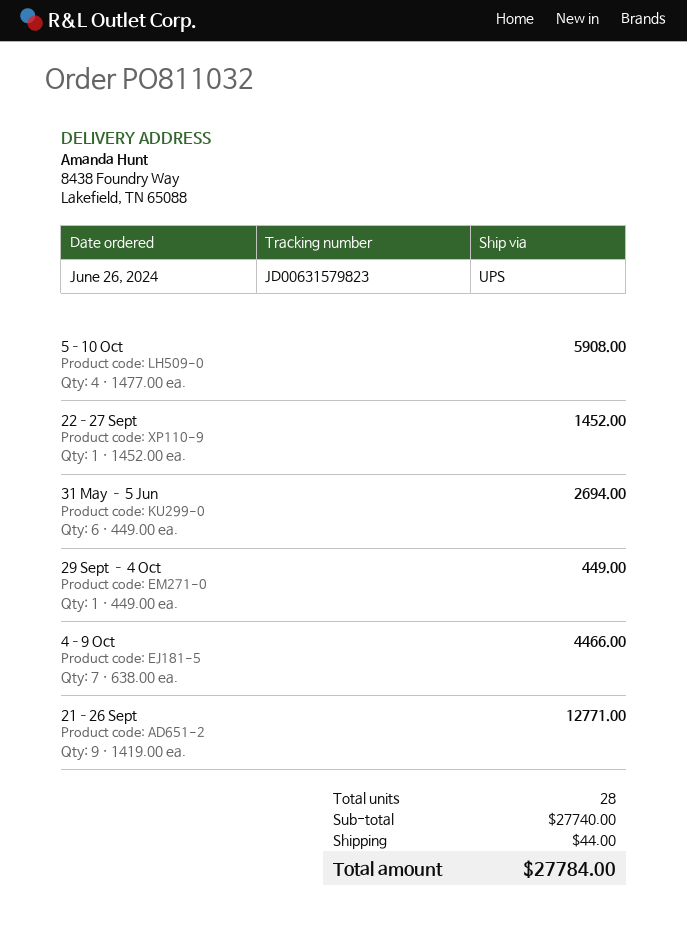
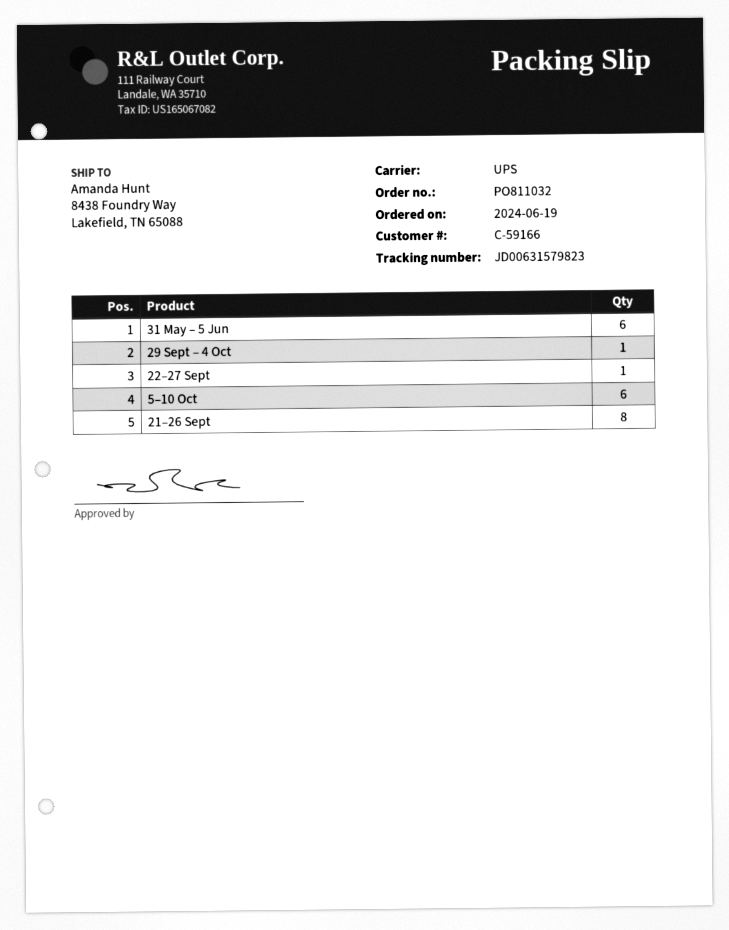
order date: 2024-06-26 -> 2024-06-19
5–10 Oct: 4 -> 6
4–9 Oct: 7 -> none
21–26 Sept: 9 -> 8

